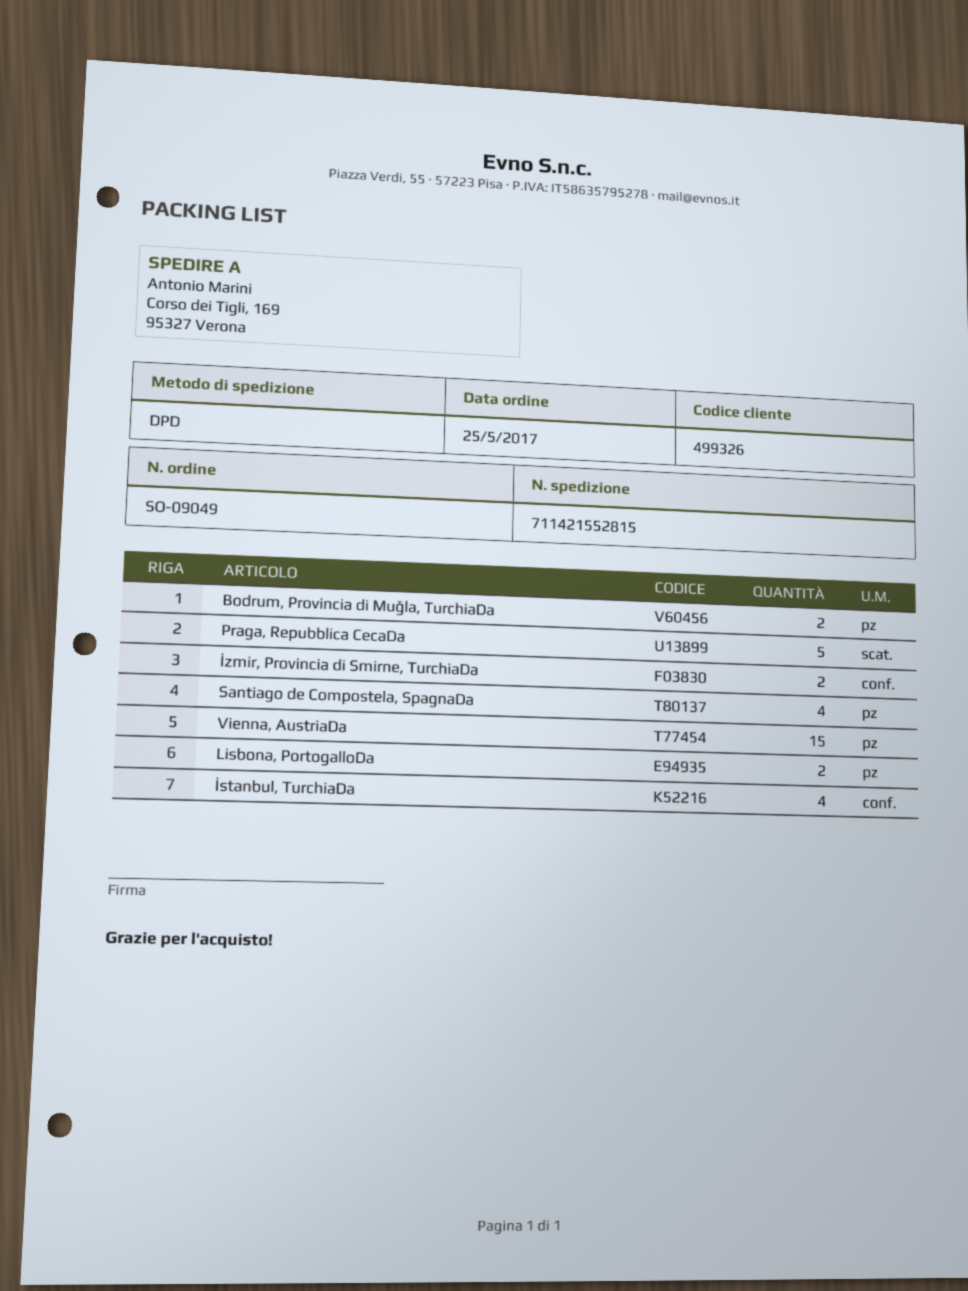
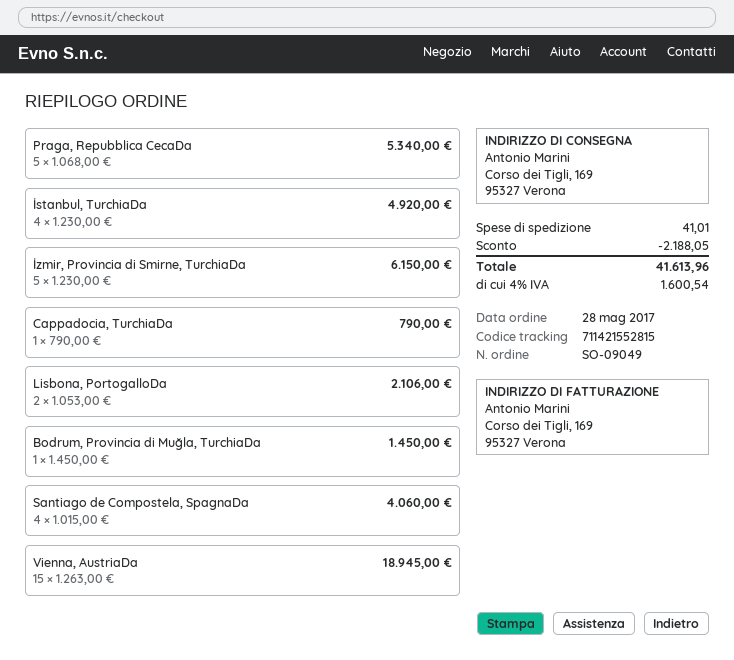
order date: 2017-05-25 -> 2017-05-28
Bodrum, Provincia di Muğla, TurchiaDa: 2 -> 1
İzmir, Provincia di Smirne, TurchiaDa: 2 -> 5
Cappadocia, TurchiaDa: none -> 1

